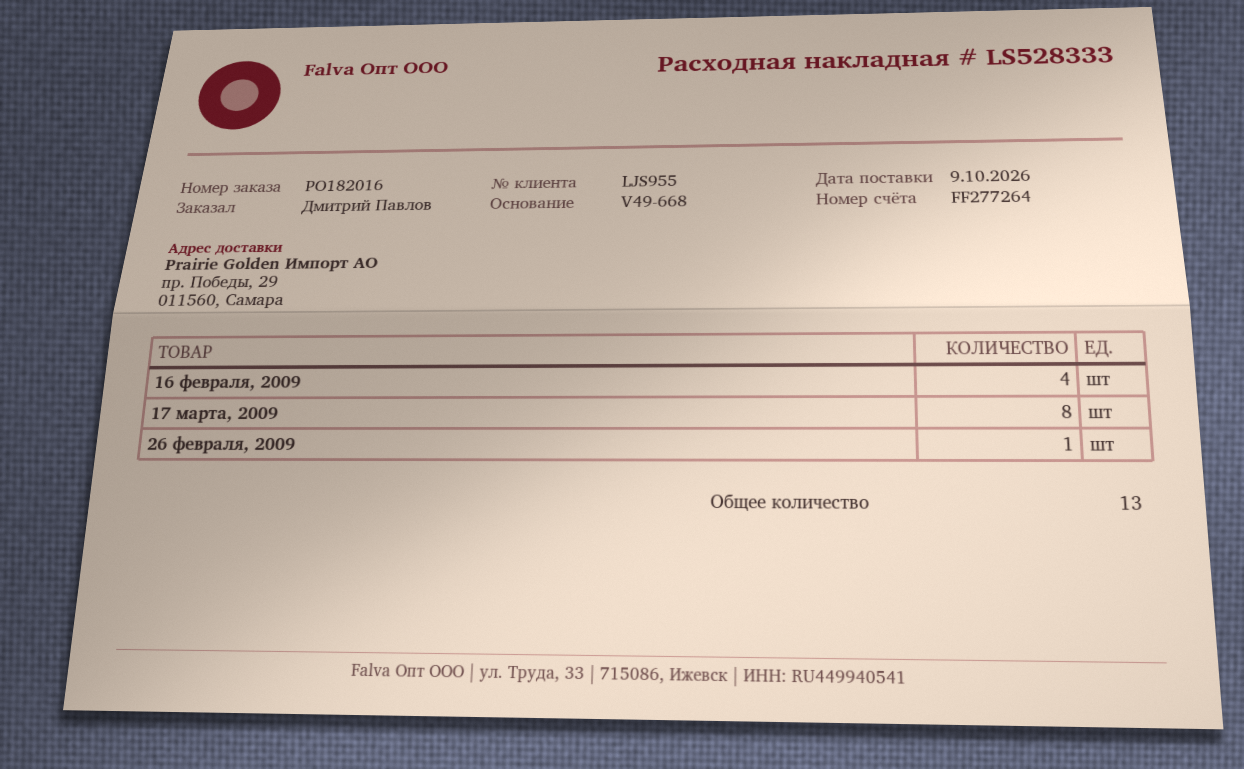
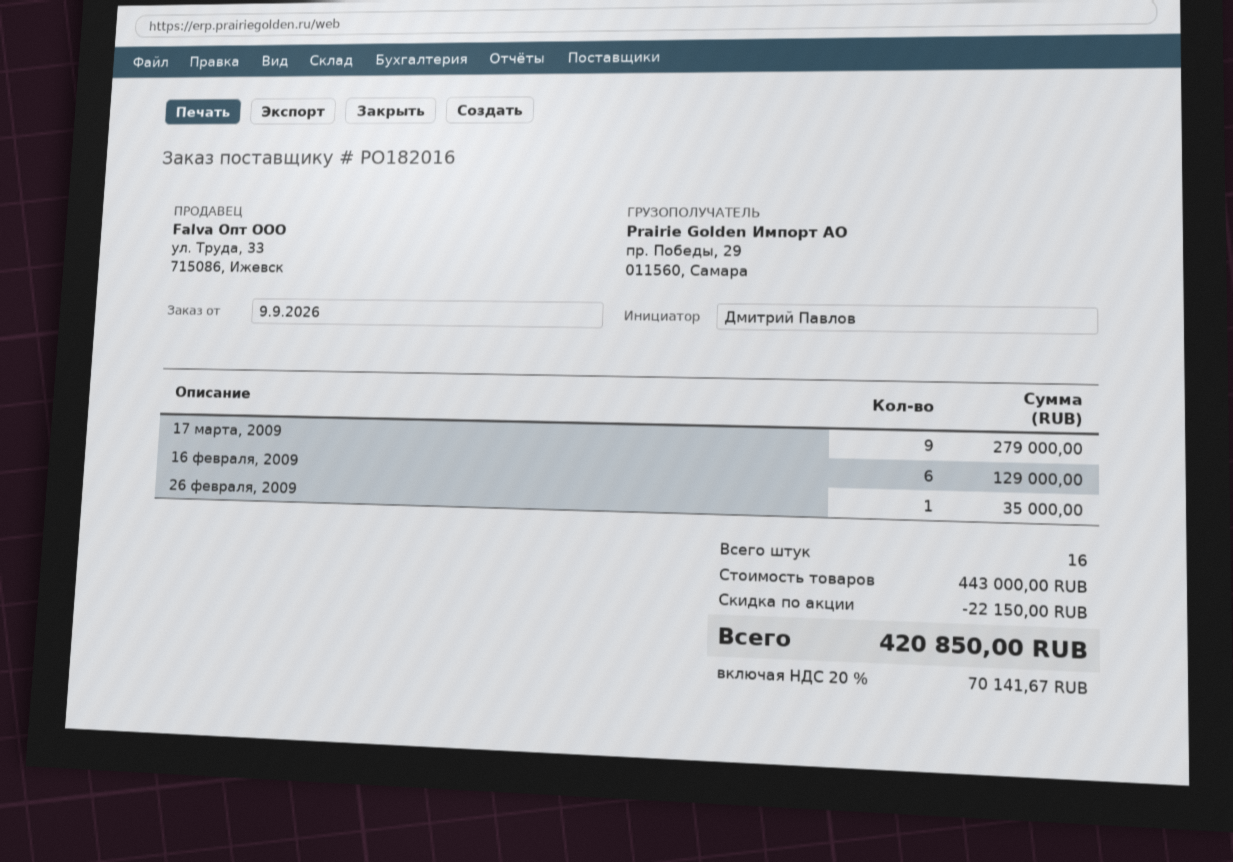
16 февраля, 2009: 4 -> 6
17 марта, 2009: 8 -> 9
total quantity: 13 -> 16

